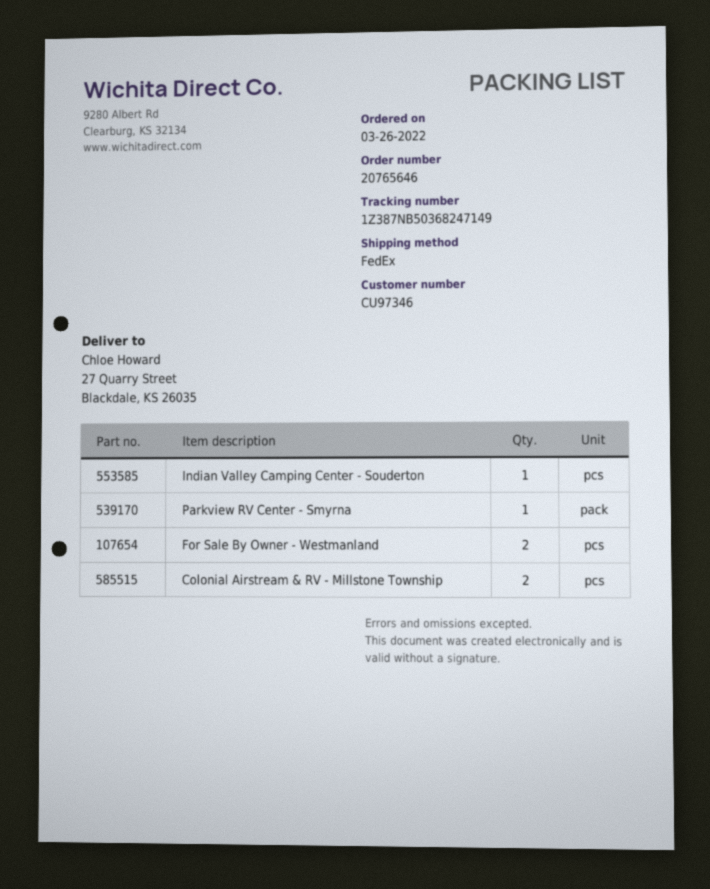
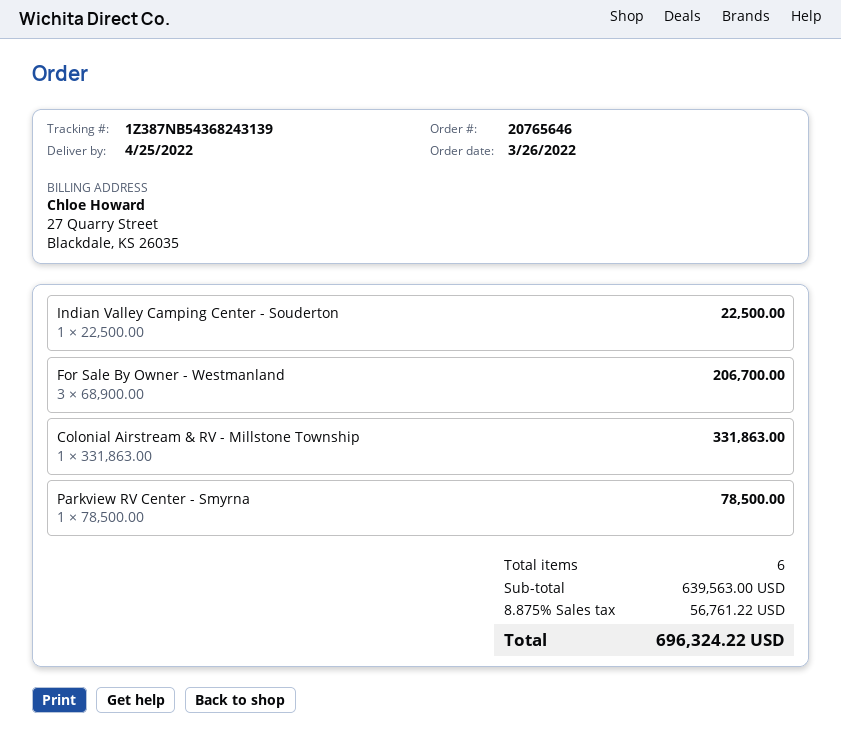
tracking number: 1Z387NB50368247149 -> 1Z387NB54368243139
For Sale By Owner - Westmanland: 2 -> 3
Colonial Airstream & RV - Millstone Township: 2 -> 1

